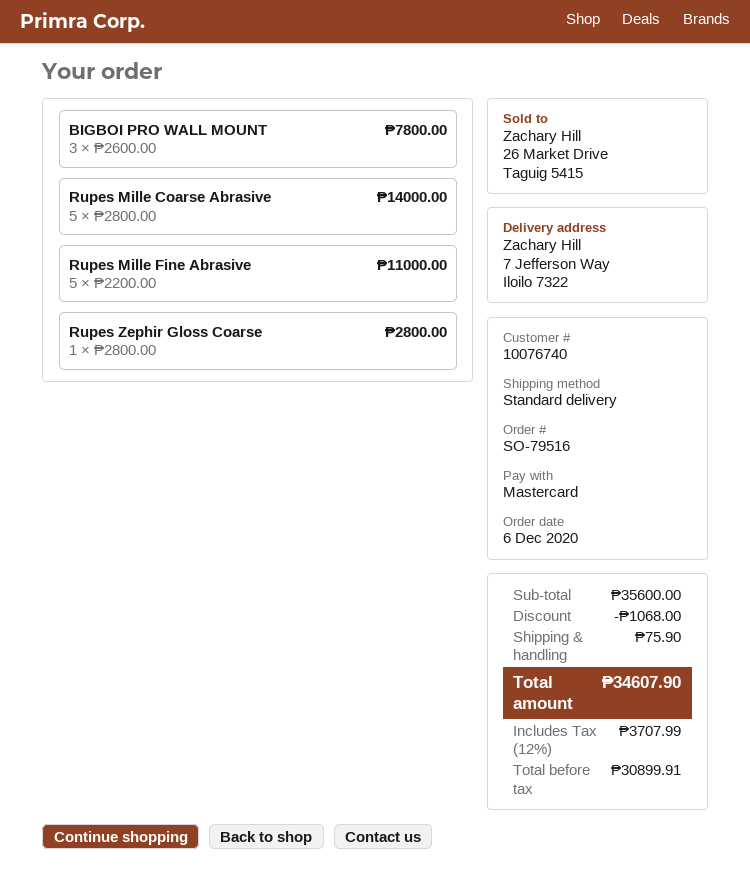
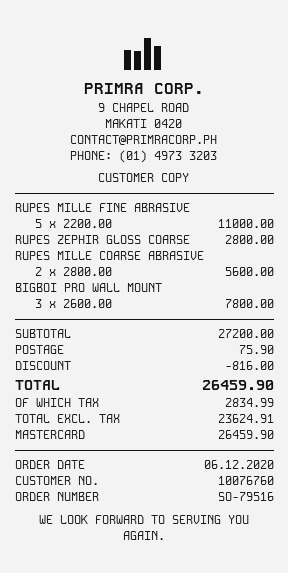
customer number: 10076740 -> 10076760
Rupes Mille Coarse Abrasive: 5 x 2800.00 = 14000.00 -> 2 x 2800.00 = 5600.00
subtotal: 35600.00 -> 27200.00
discount: 1068.00 -> 816.00
net: 30899.91 -> 23624.91
tax: 3707.99 -> 2834.99
total: 34607.90 -> 26459.90

